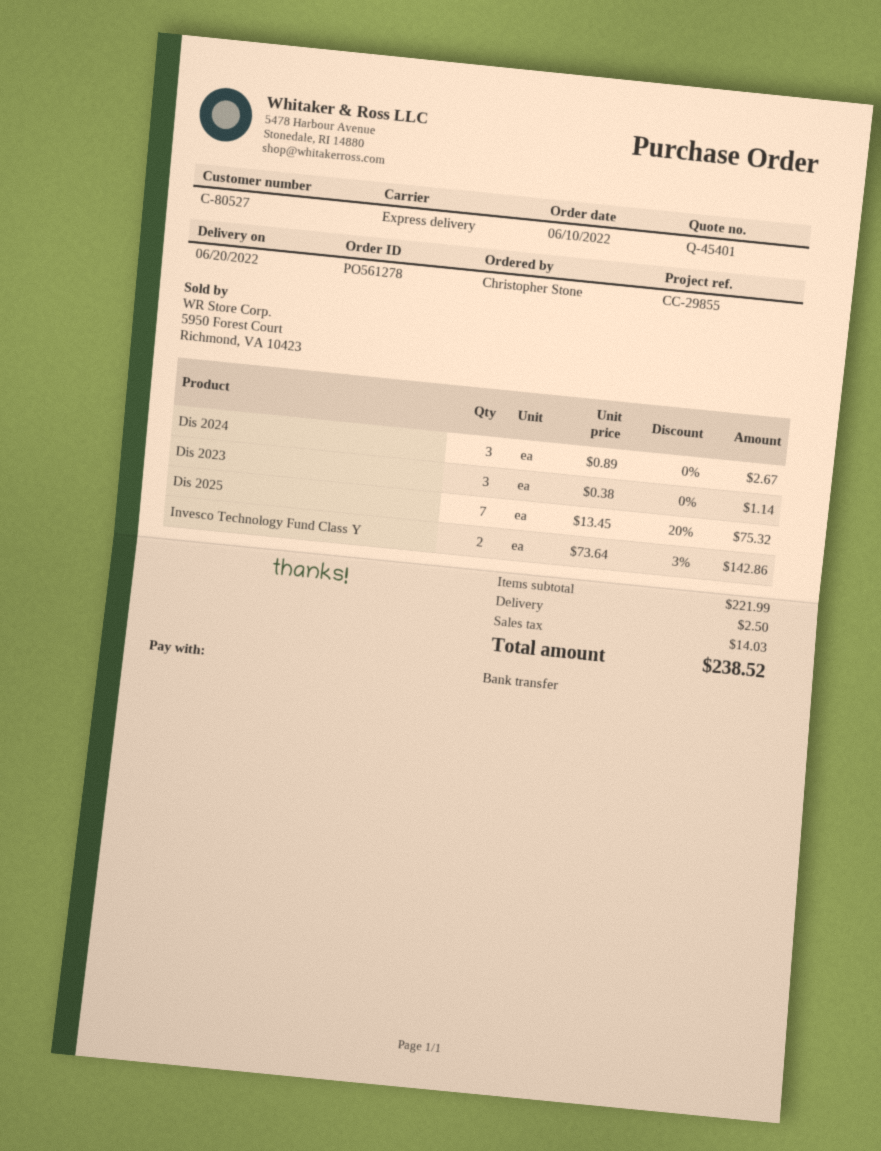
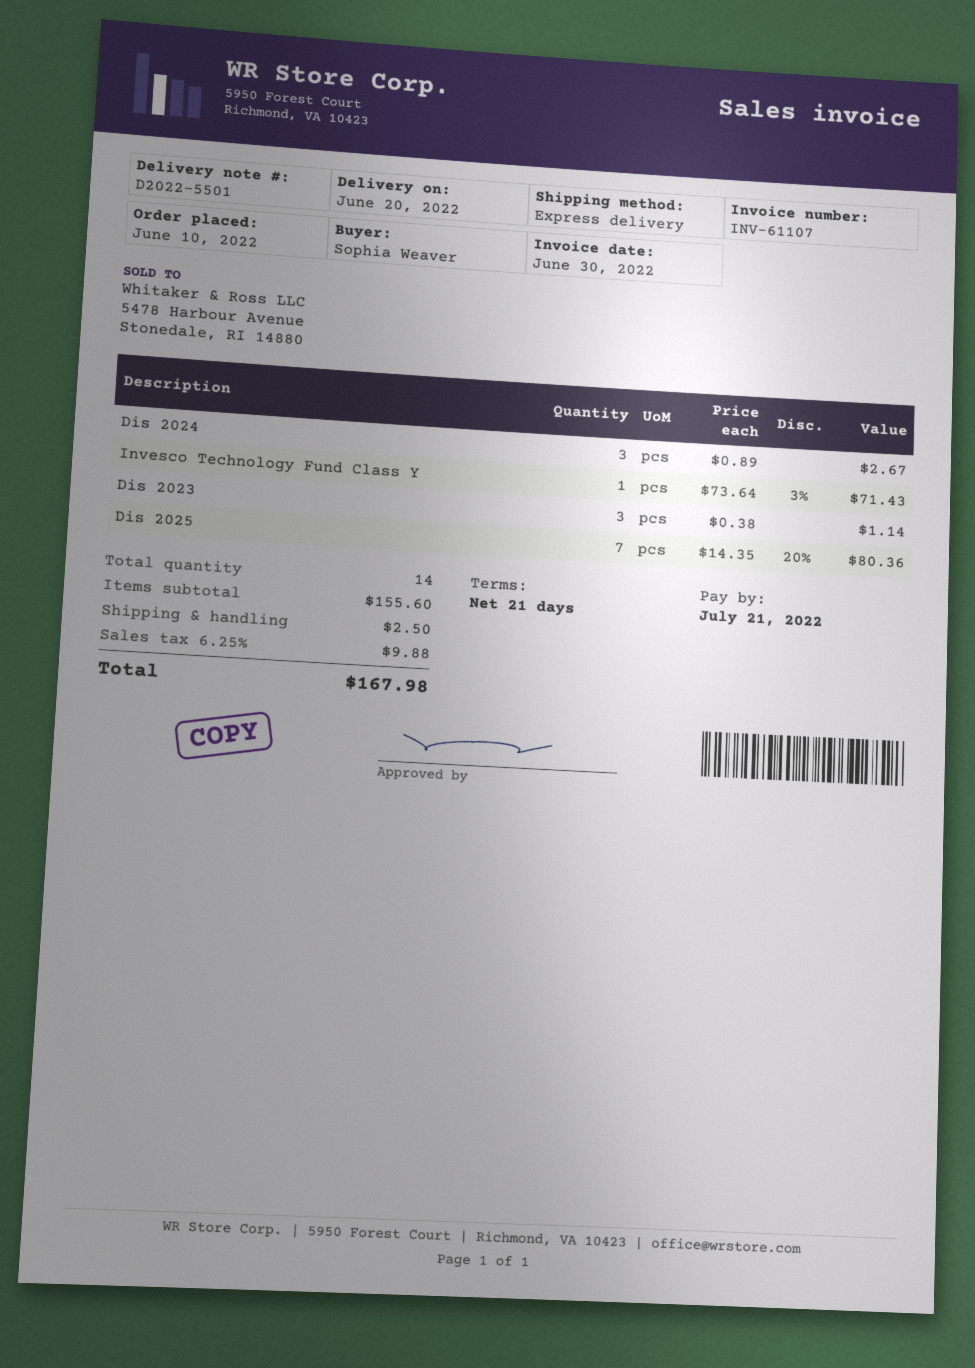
ordered by: Christopher Stone -> Sophia Weaver
Dis 2025: 7 x 13.45 - 20% = 75.32 -> 7 x 14.35 - 20% = 80.36
Invesco Technology Fund Class Y: 2 x 73.64 - 3% = 142.86 -> 1 x 73.64 - 3% = 71.43
subtotal: 221.99 -> 155.60
tax: 14.03 -> 9.88
total: 238.52 -> 167.98

